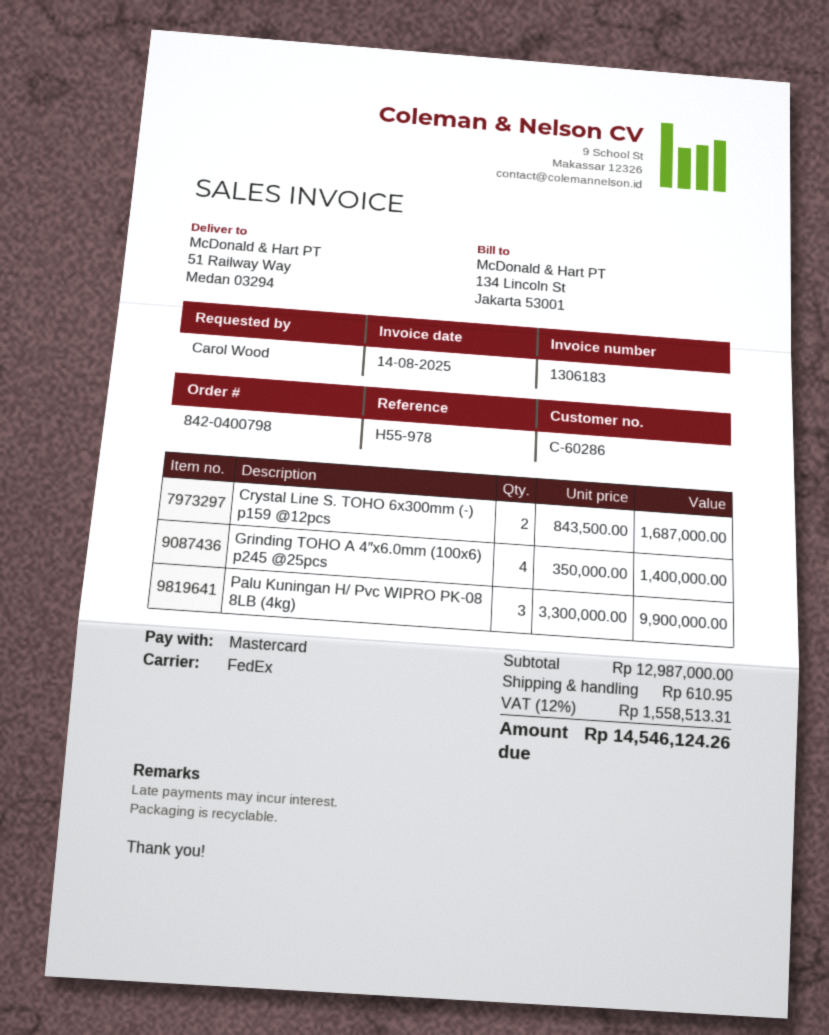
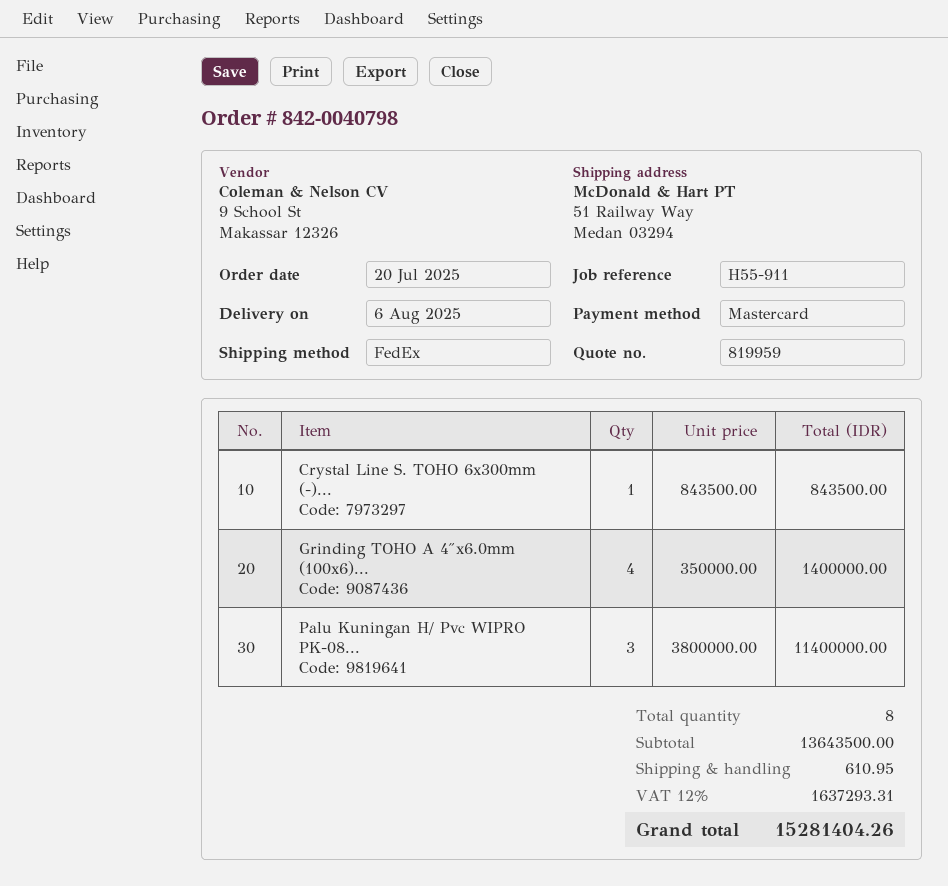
order number: 842-0400798 -> 842-0040798
reference: H55-978 -> H55-911
Crystal Line S. TOHO 6x300mm (-) p159 @12pcs: 2 x 843500.00 = 1687000.00 -> 1 x 843500.00 = 843500.00
Palu Kuningan H/ Pvc WIPRO PK-08 8LB (4kg): 3 x 3300000.00 = 9900000.00 -> 3 x 3800000.00 = 11400000.00
subtotal: 12987000.00 -> 13643500.00
tax: 12% = 1558513.31 -> 12% = 1637293.31
total: 14546124.26 -> 15281404.26

